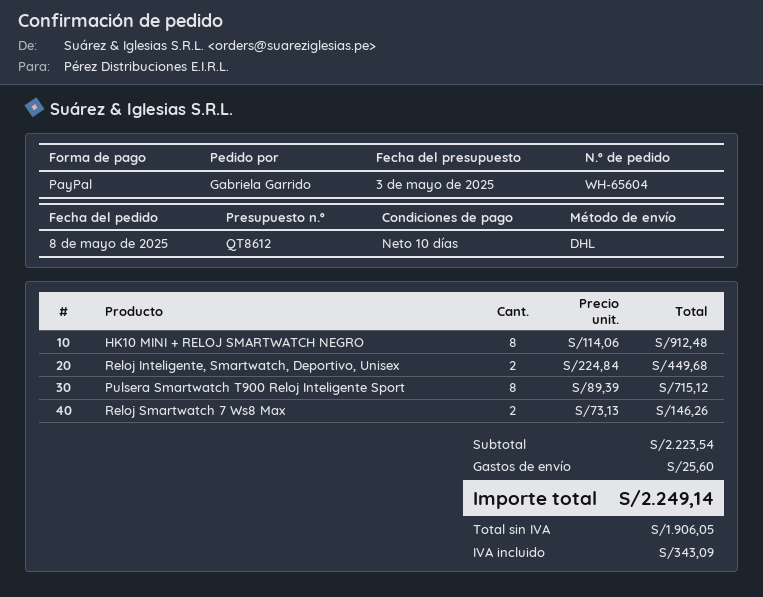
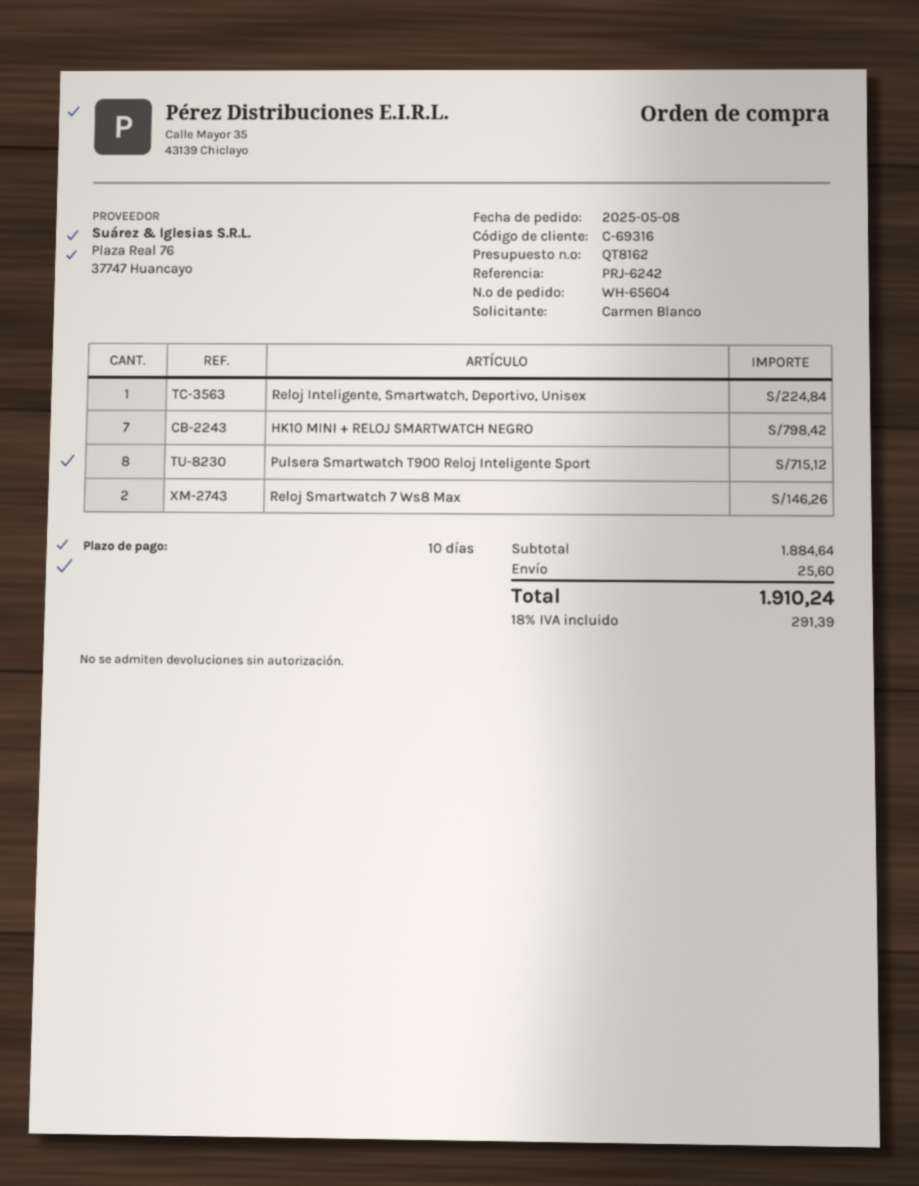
quote number: QT8612 -> QT8162
ordered by: Gabriela Garrido -> Carmen Blanco
HK10 MINI + RELOJ SMARTWATCH NEGRO: 8 for 912.48 -> 7 for 798.42
Reloj Inteligente, Smartwatch, Deportivo, Unisex: 2 for 449.68 -> 1 for 224.84
subtotal: 2223.54 -> 1884.64
tax: 343.09 -> 291.39
total: 2249.14 -> 1910.24

